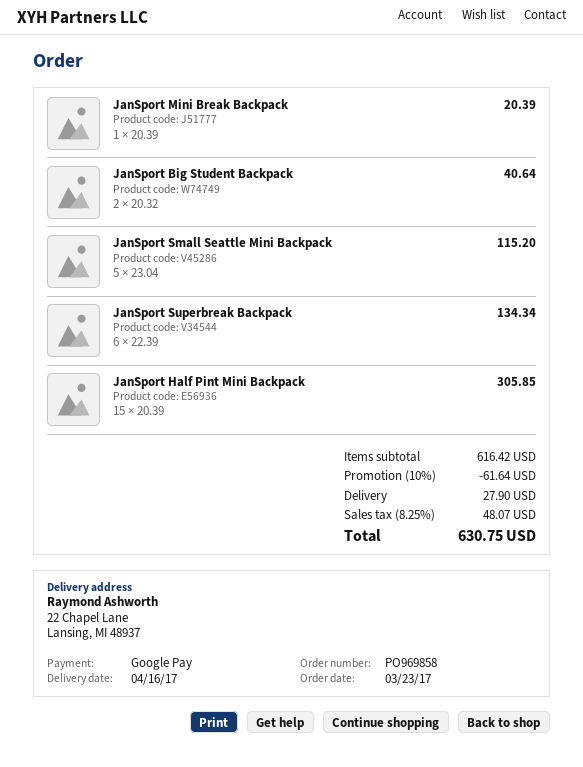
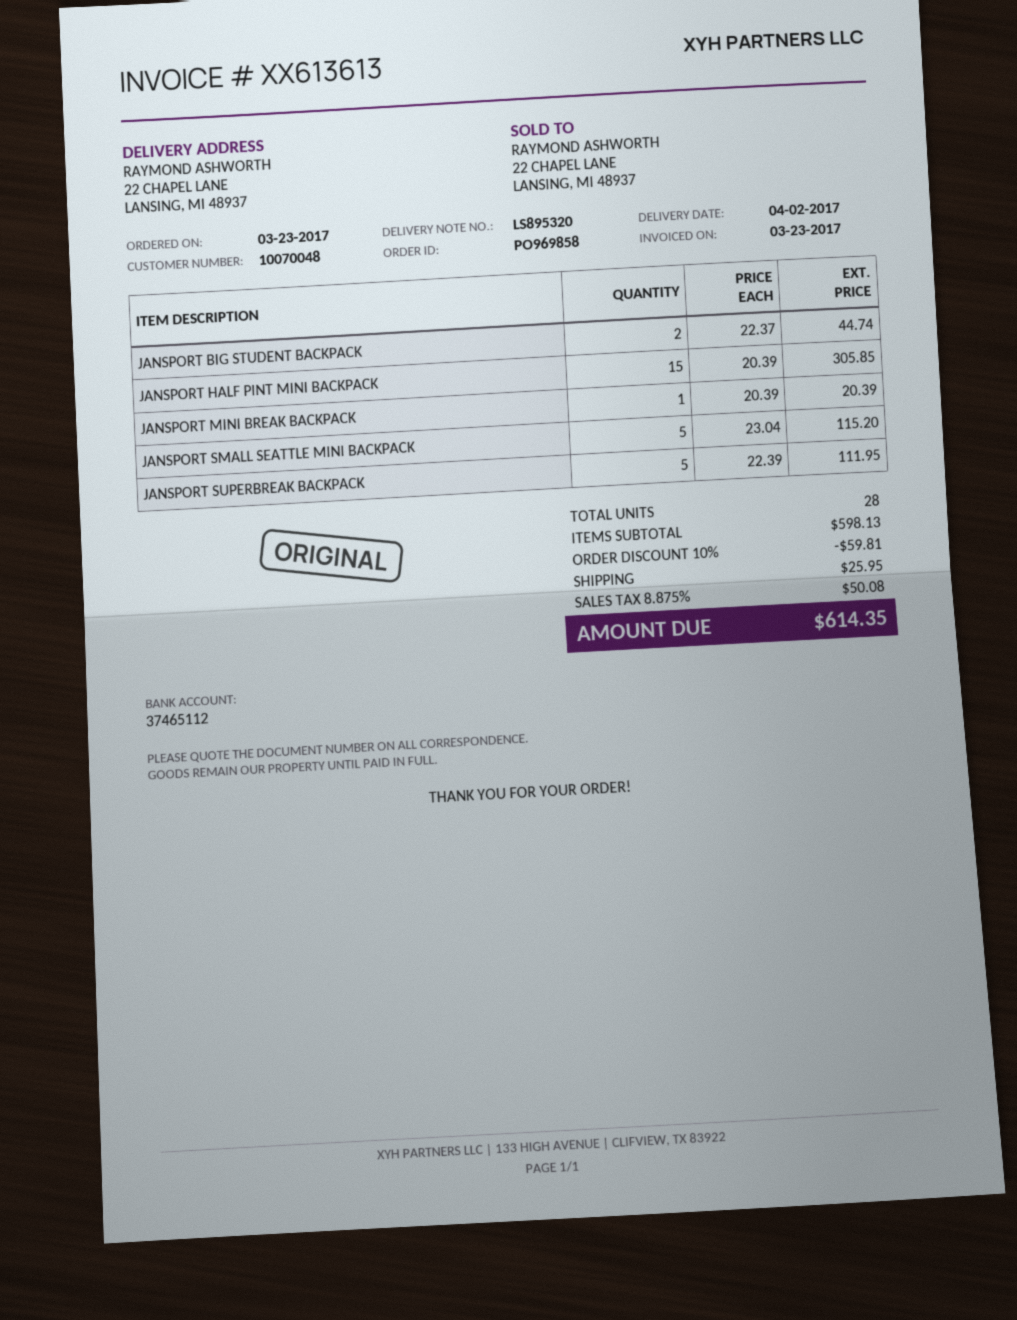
delivery date: 2017-04-16 -> 2017-04-02
JanSport Big Student Backpack: 2 x 20.32 = 40.64 -> 2 x 22.37 = 44.74
JanSport Superbreak Backpack: 6 x 22.39 = 134.34 -> 5 x 22.39 = 111.95
subtotal: 616.42 -> 598.13
discount: 10% = 61.64 -> 10% = 59.81
shipping: 27.90 -> 25.95
tax: 8.25% = 48.07 -> 8.875% = 50.08
total: 630.75 -> 614.35

